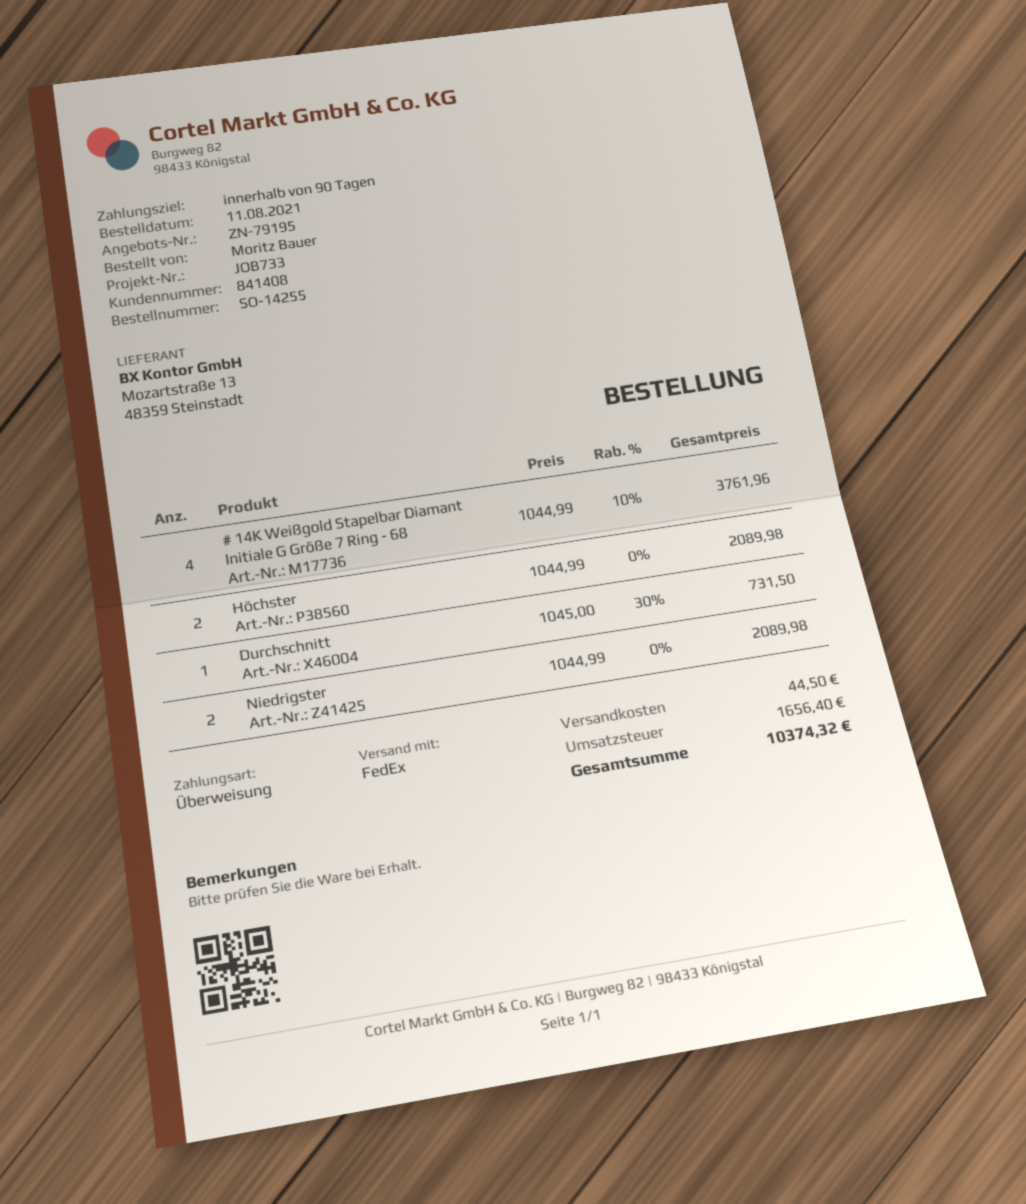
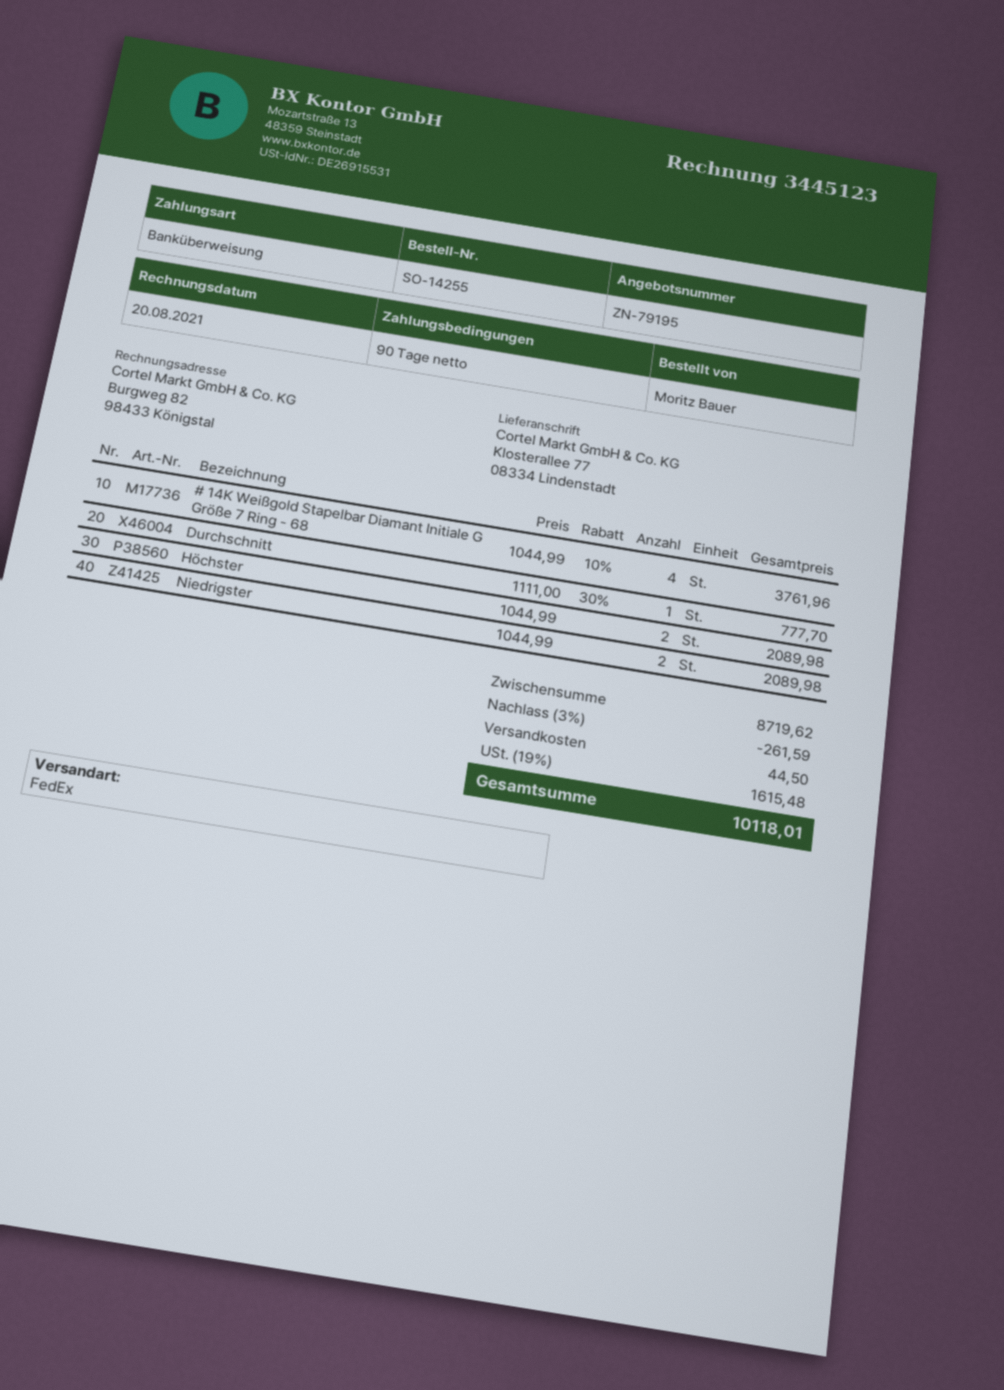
Durchschnitt: 1 x 1045.00 - 30% = 731.50 -> 1 x 1111.00 - 30% = 777.70
discount: none -> 3% = 261.59
tax: 1656.40 -> 1615.48
total: 10374.32 -> 10118.01

